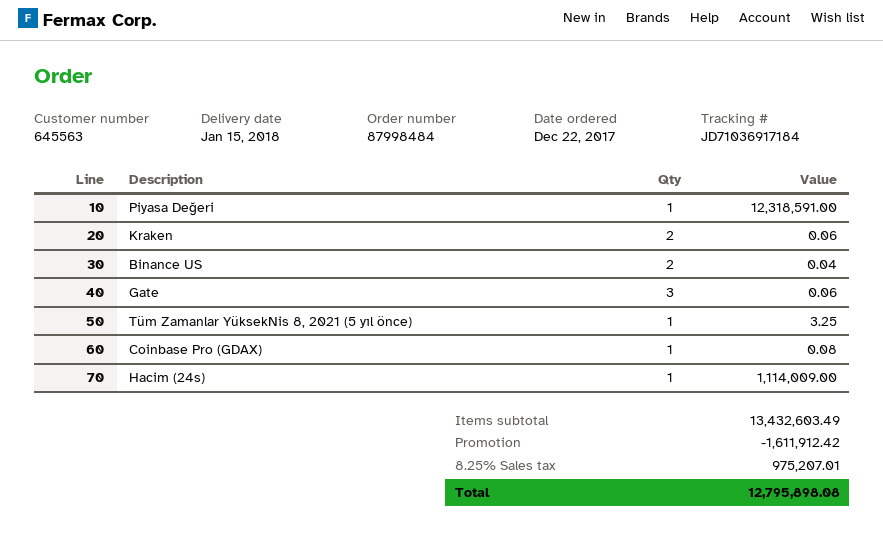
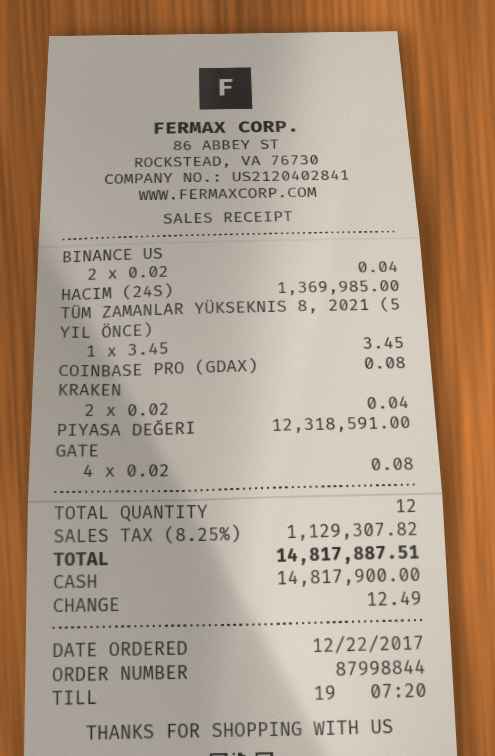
order number: 87998484 -> 87998844
Kraken: 2 for 0.06 -> 2 for 0.04
Gate: 3 for 0.06 -> 4 for 0.08
Tüm Zamanlar YüksekNis 8, 2021 (5 yıl önce): 1 for 3.25 -> 1 for 3.45
Hacim (24s): 1 for 1114009.00 -> 1 for 1369985.00
discount: 1611912.42 -> none
tax: 8.25% = 975207.01 -> 8.25% = 1129307.82
total: 12795898.08 -> 14817887.51

